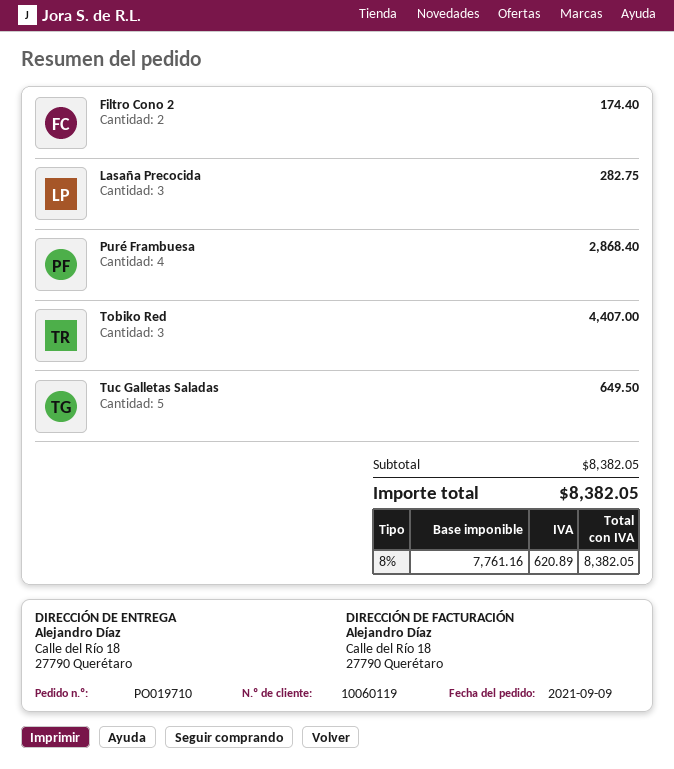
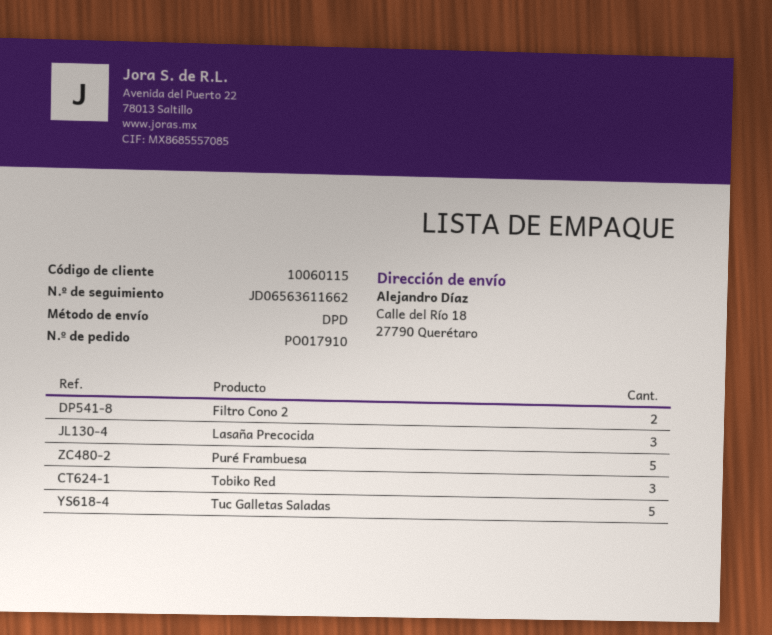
order number: PO019710 -> PO017910
customer number: 10060119 -> 10060115
Puré Frambuesa: 4 -> 5

